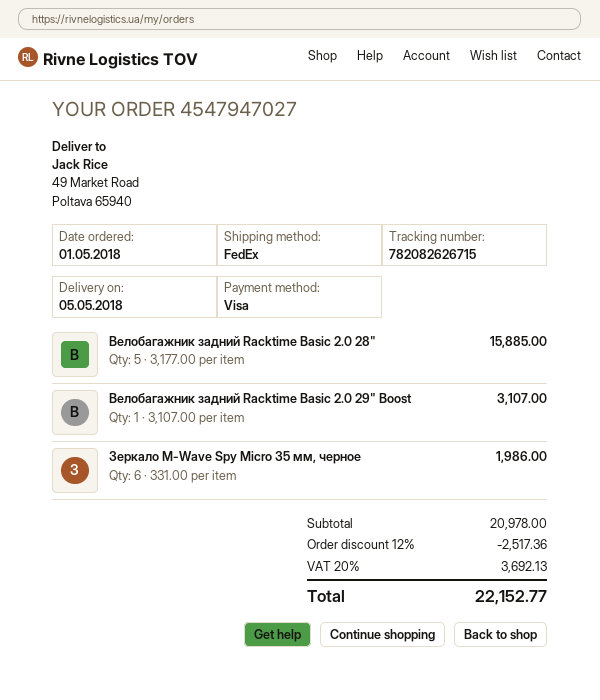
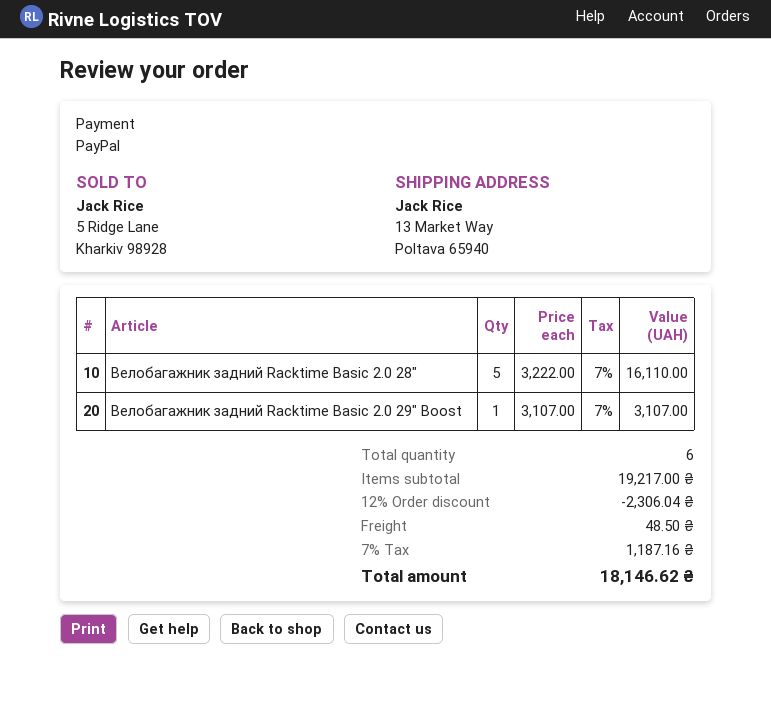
payment method: Visa -> PayPal
ship to: 49 Market Road, Poltava 65940 -> 13 Market Way, Poltava 65940
Велобагажник задний Racktime Basic 2.0 28": 5 x 3177.00 = 15885.00 -> 5 x 3222.00 = 16110.00
Зеркало M-Wave Spy Micro 35 мм, черное: 6 x 331.00 = 1986.00 -> none
subtotal: 20978.00 -> 19217.00
discount: 12% = 2517.36 -> 12% = 2306.04
shipping: none -> 48.50
tax: 20% = 3692.13 -> 7% = 1187.16
total: 22152.77 -> 18146.62

